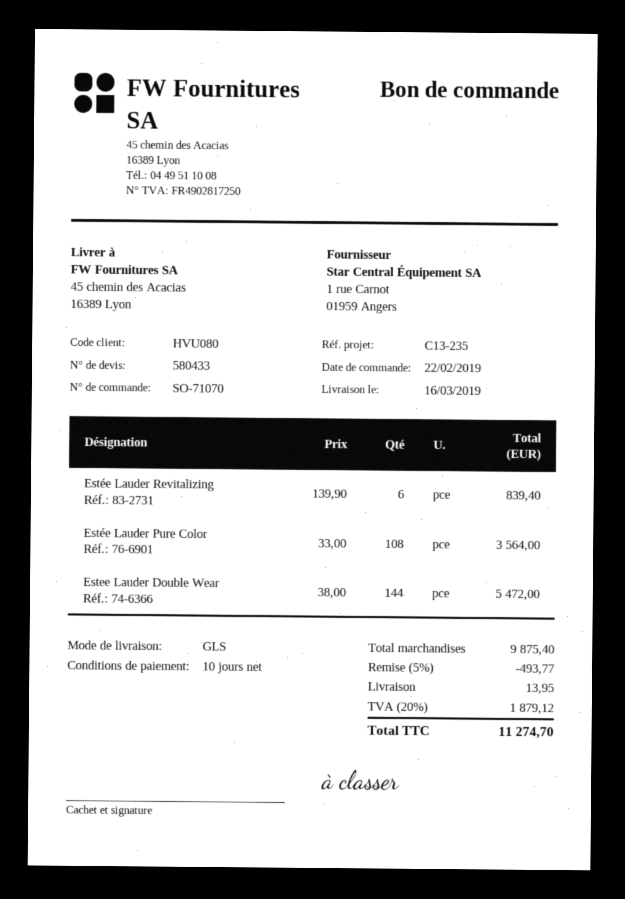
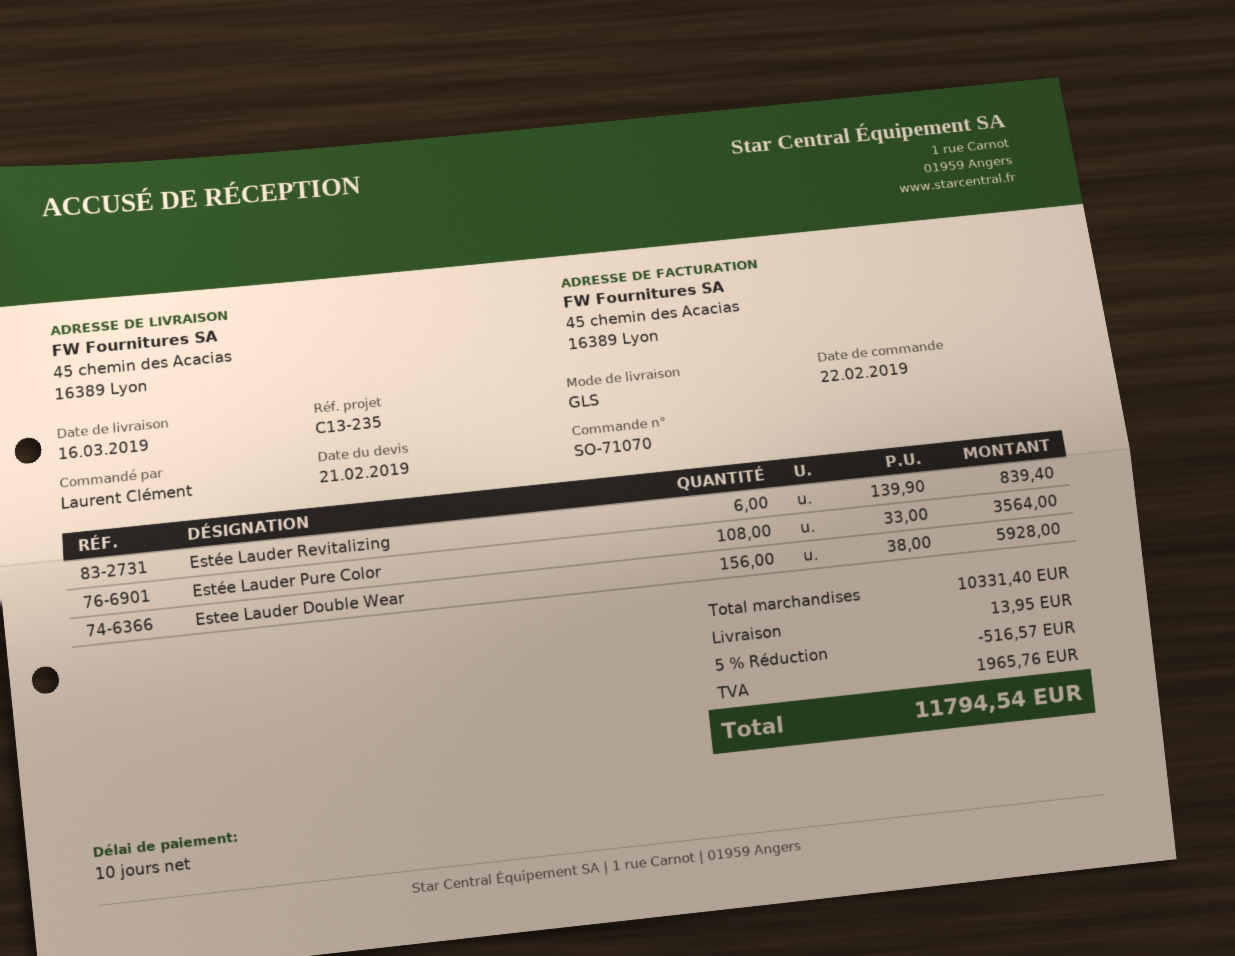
Estee Lauder Double Wear: 144 x 38.00 = 5472.00 -> 156 x 38.00 = 5928.00
subtotal: 9875.40 -> 10331.40
discount: 5% = 493.77 -> 5% = 516.57
tax: 1879.12 -> 1965.76
total: 11274.70 -> 11794.54

